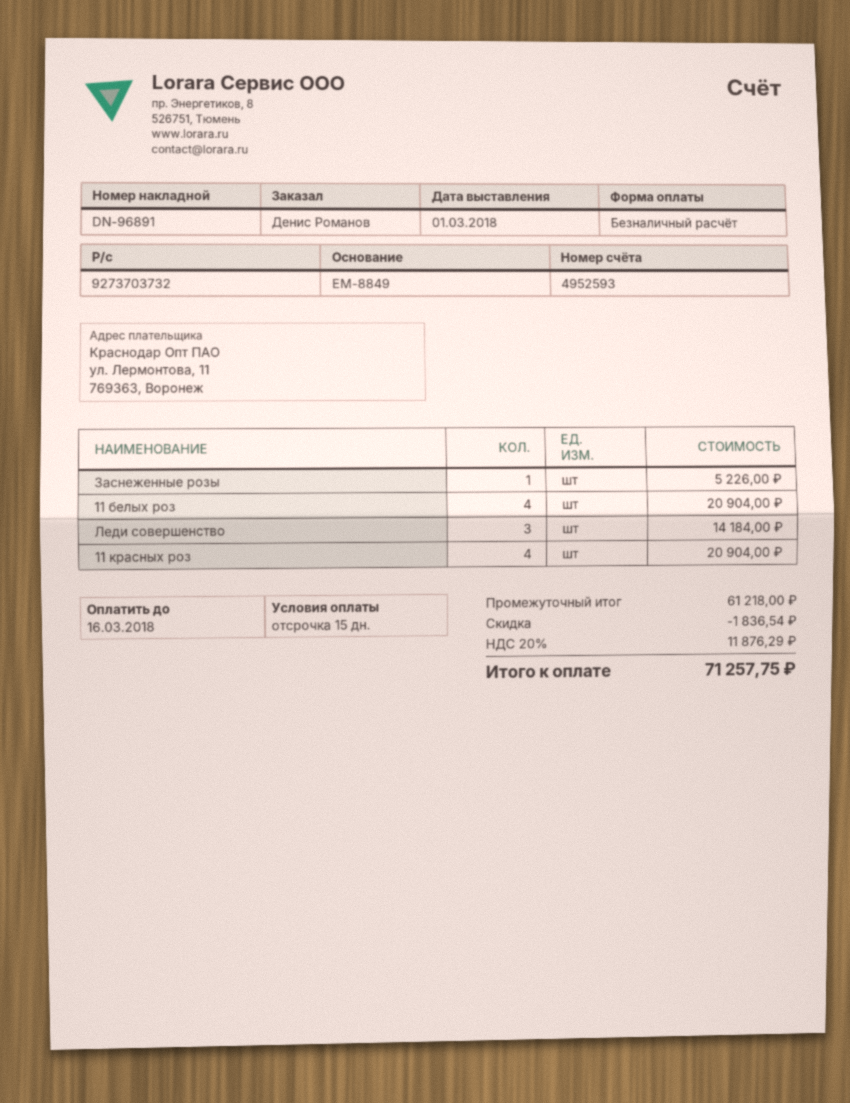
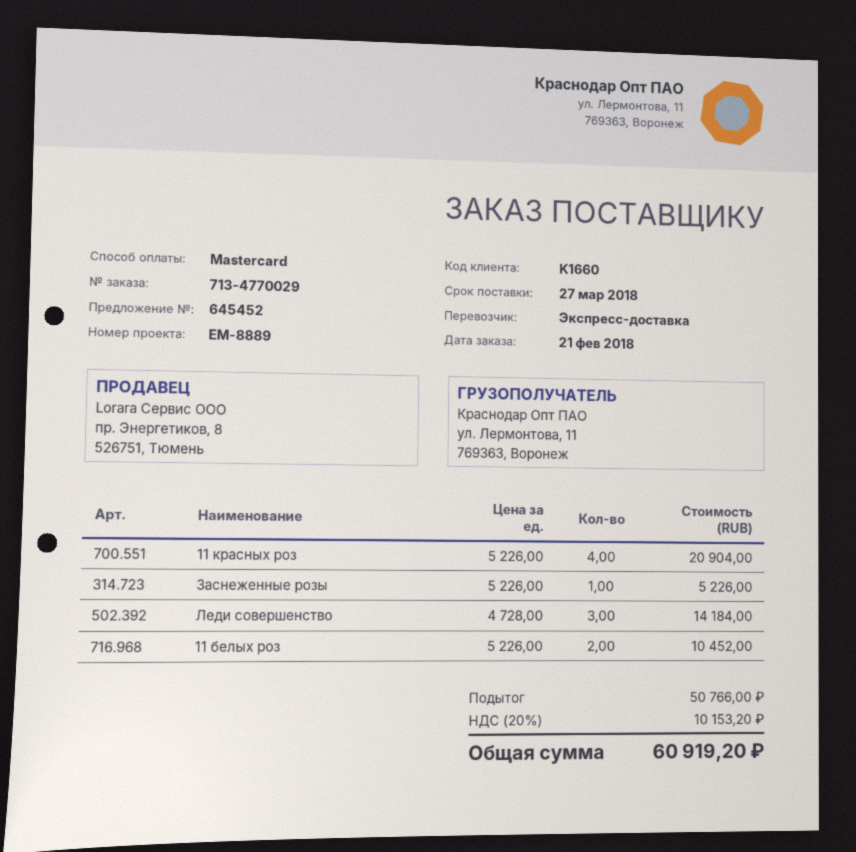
reference: EM-8849 -> EM-8889
payment method: bank transfer -> Mastercard
11 белых роз: 4 for 20904.00 -> 2 for 10452.00
subtotal: 61218.00 -> 50766.00
discount: 1836.54 -> none
tax: 20% = 11876.29 -> 20% = 10153.20
total: 71257.75 -> 60919.20

